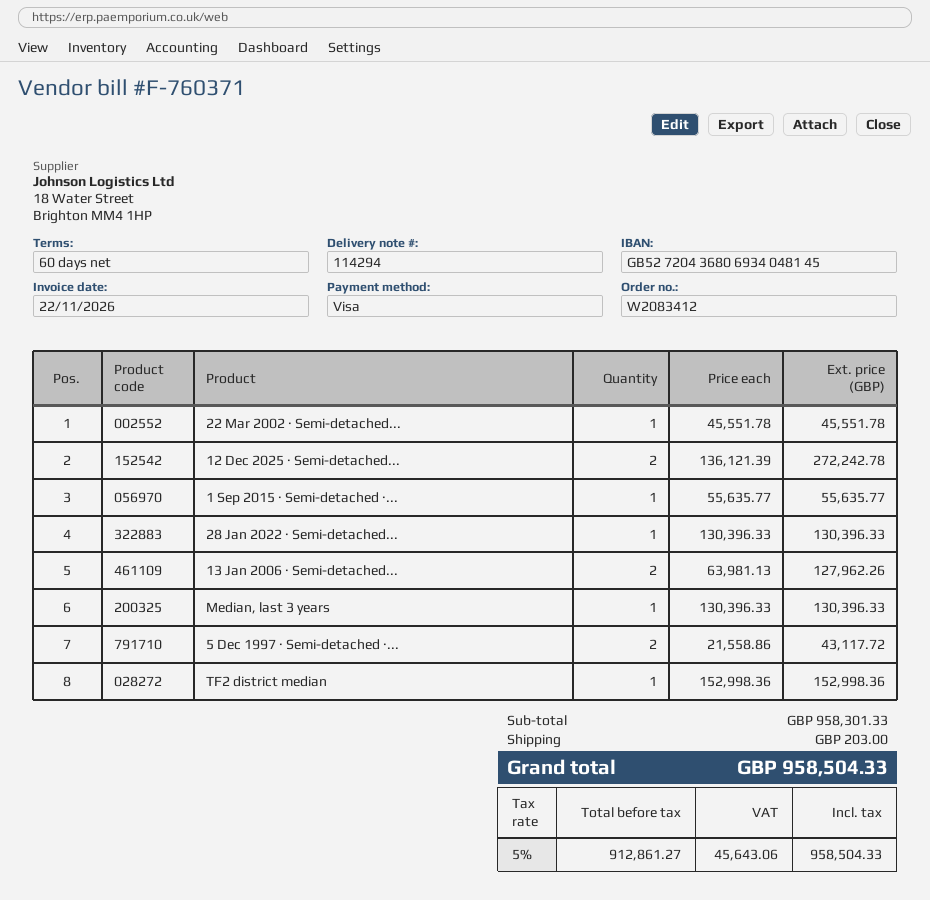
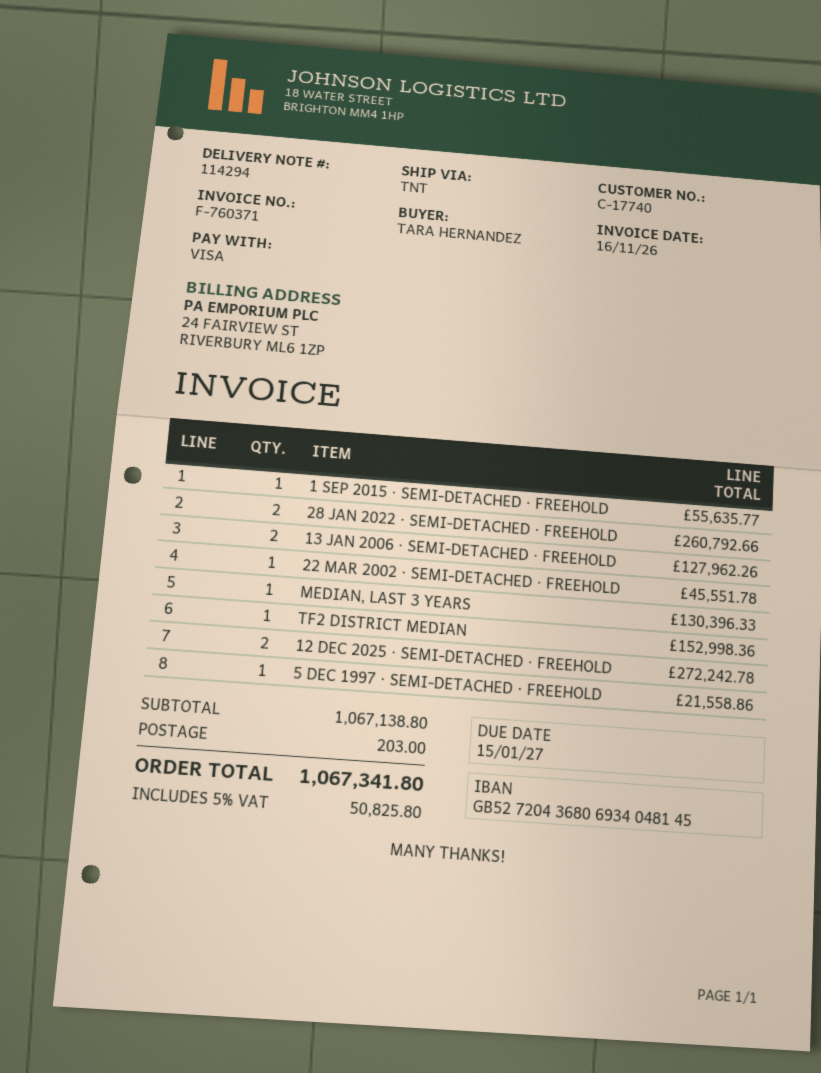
invoice date: 2026-11-22 -> 2026-11-16
28 Jan 2022 · Semi-detached...: 1 for 130396.33 -> 2 for 260792.66
5 Dec 1997 · Semi-detached ·...: 2 for 43117.72 -> 1 for 21558.86
subtotal: 958301.33 -> 1067138.80
tax: 5% = 45643.06 -> 5% = 50825.80
total: 958504.33 -> 1067341.80

